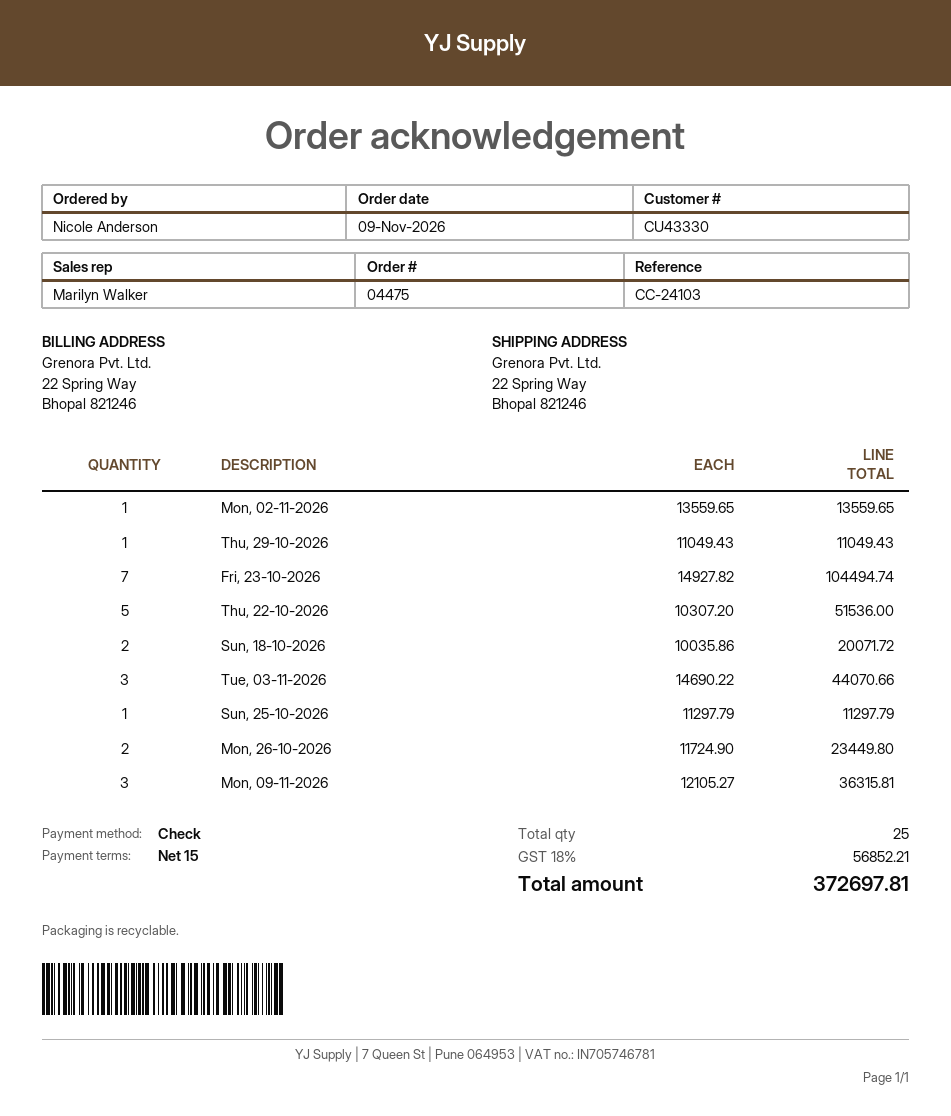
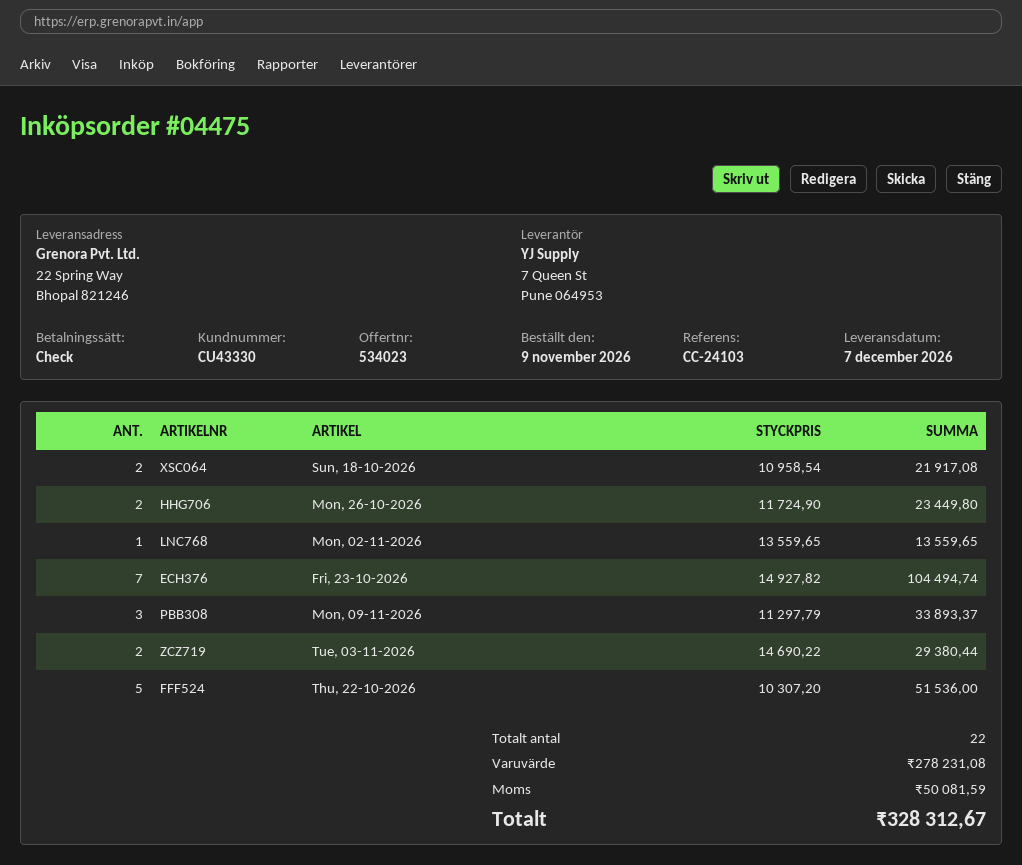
Thu, 29-10-2026: 1 x 11049.43 = 11049.43 -> none
Sun, 18-10-2026: 2 x 10035.86 = 20071.72 -> 2 x 10958.54 = 21917.08
Tue, 03-11-2026: 3 x 14690.22 = 44070.66 -> 2 x 14690.22 = 29380.44
Sun, 25-10-2026: 1 x 11297.79 = 11297.79 -> none
Mon, 09-11-2026: 3 x 12105.27 = 36315.81 -> 3 x 11297.79 = 33893.37
total quantity: 25 -> 22
tax: 56852.21 -> 50081.59
total: 372697.81 -> 328312.67

